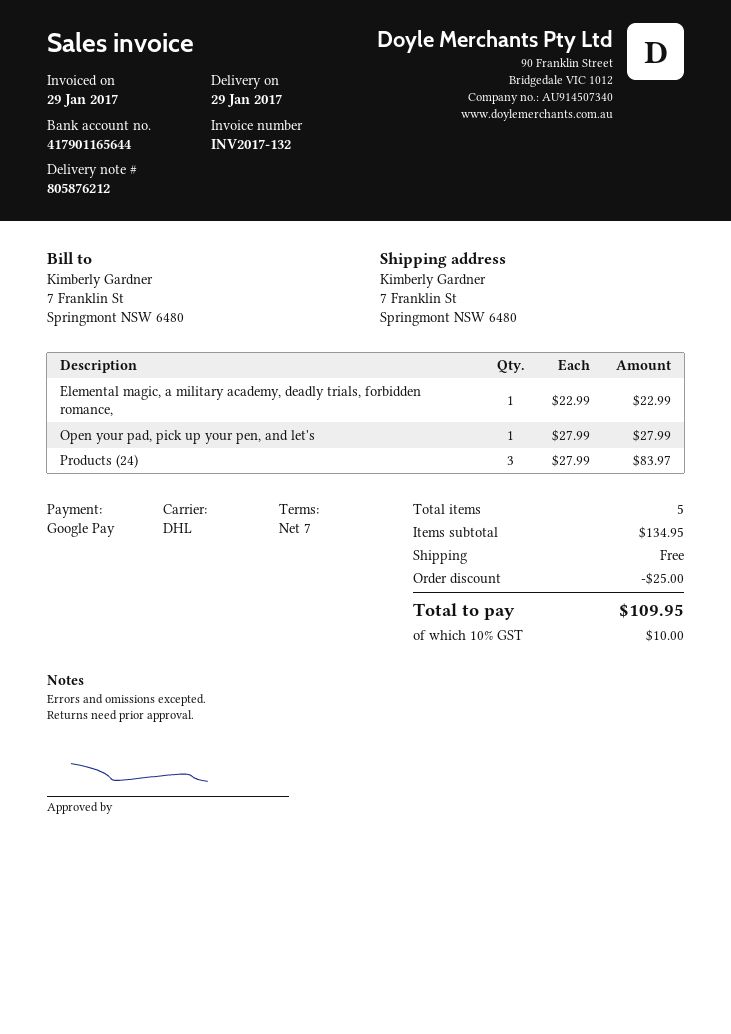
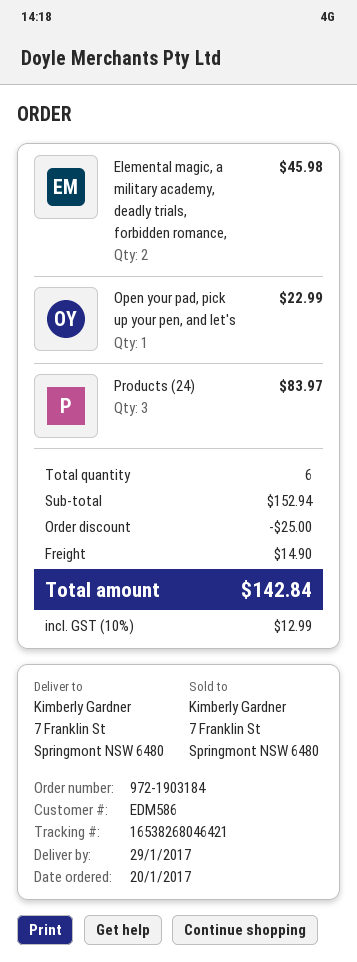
Elemental magic, a military academy, deadly trials, forbidden romance,: 1 for 22.99 -> 2 for 45.98
Open your pad, pick up your pen, and let's: 1 for 27.99 -> 1 for 22.99
total quantity: 5 -> 6
subtotal: 134.95 -> 152.94
shipping: 0.00 -> 14.90
tax: 10% = 10.00 -> 10% = 12.99
total: 109.95 -> 142.84

